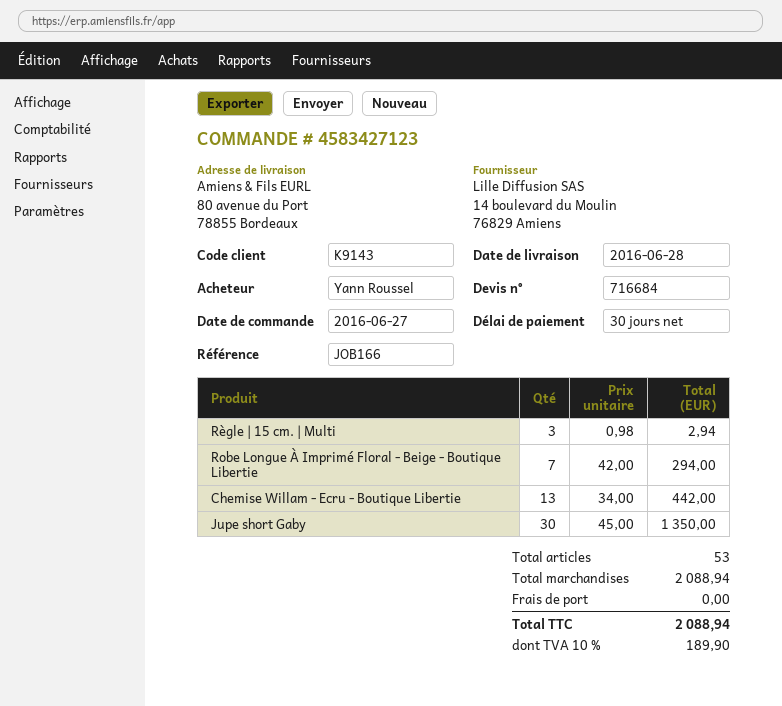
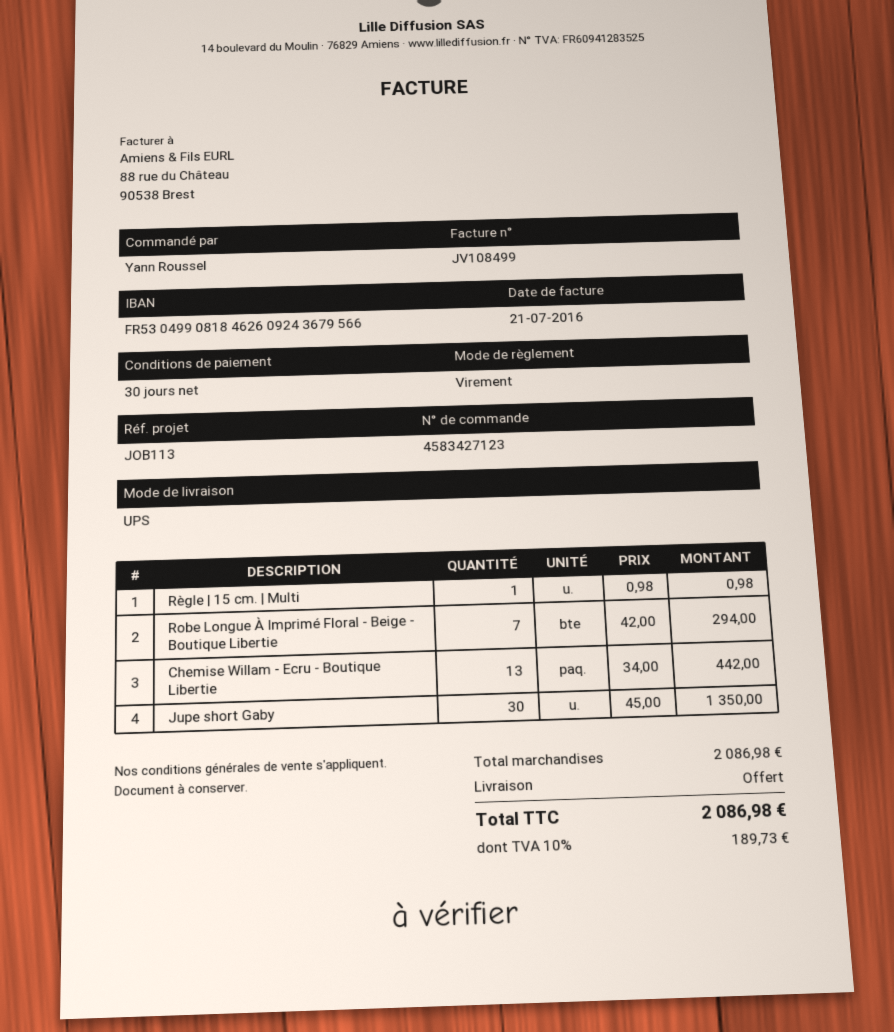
reference: JOB166 -> JOB113
Règle | 15 cm. | Multi: 3 x 0.98 = 2.94 -> 1 x 0.98 = 0.98
subtotal: 2088.94 -> 2086.98
tax: 10% = 189.90 -> 10% = 189.73
total: 2088.94 -> 2086.98

